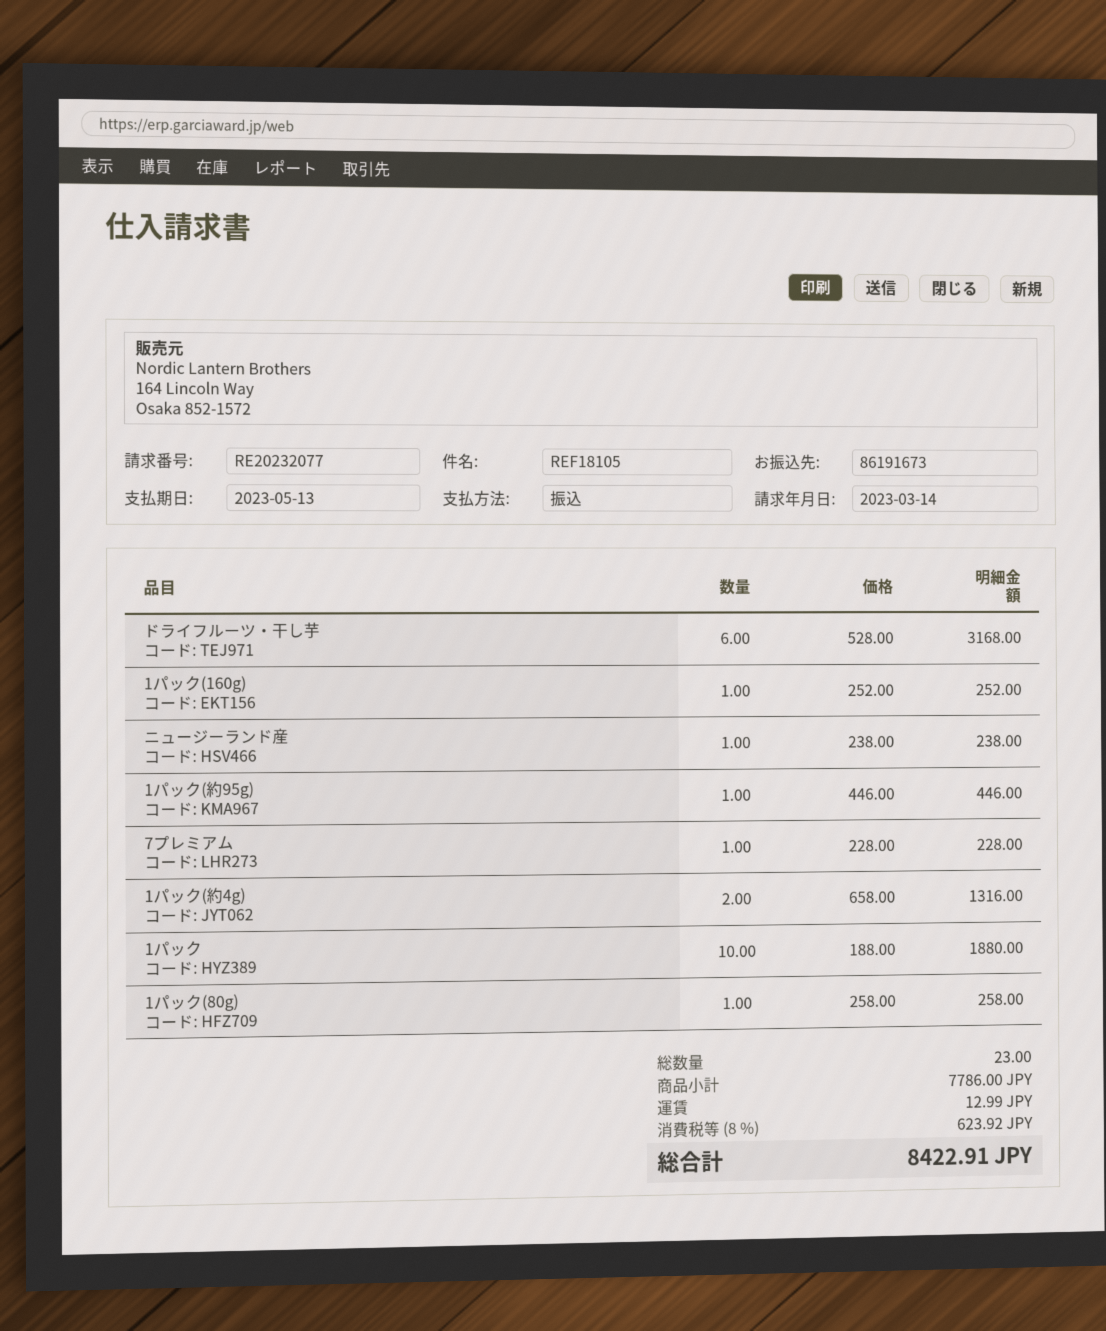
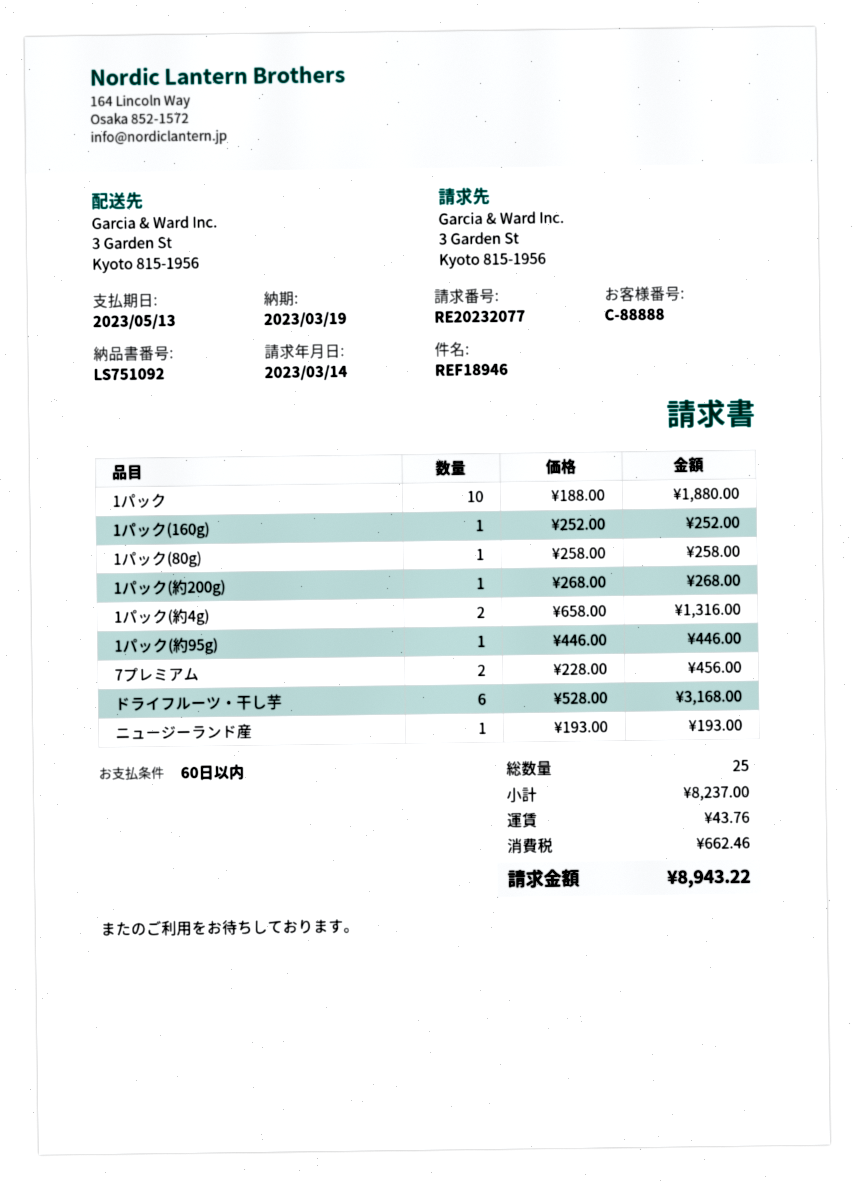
reference: REF18105 -> REF18946
ニュージーランド産: 1 x 238.00 = 238.00 -> 1 x 193.00 = 193.00
7プレミアム: 1 x 228.00 = 228.00 -> 2 x 228.00 = 456.00
1パック(約200g): none -> 1 x 268.00 = 268.00
total quantity: 23 -> 25
subtotal: 7786.00 -> 8237.00
shipping: 12.99 -> 43.76
tax: 623.92 -> 662.46
total: 8422.91 -> 8943.22

